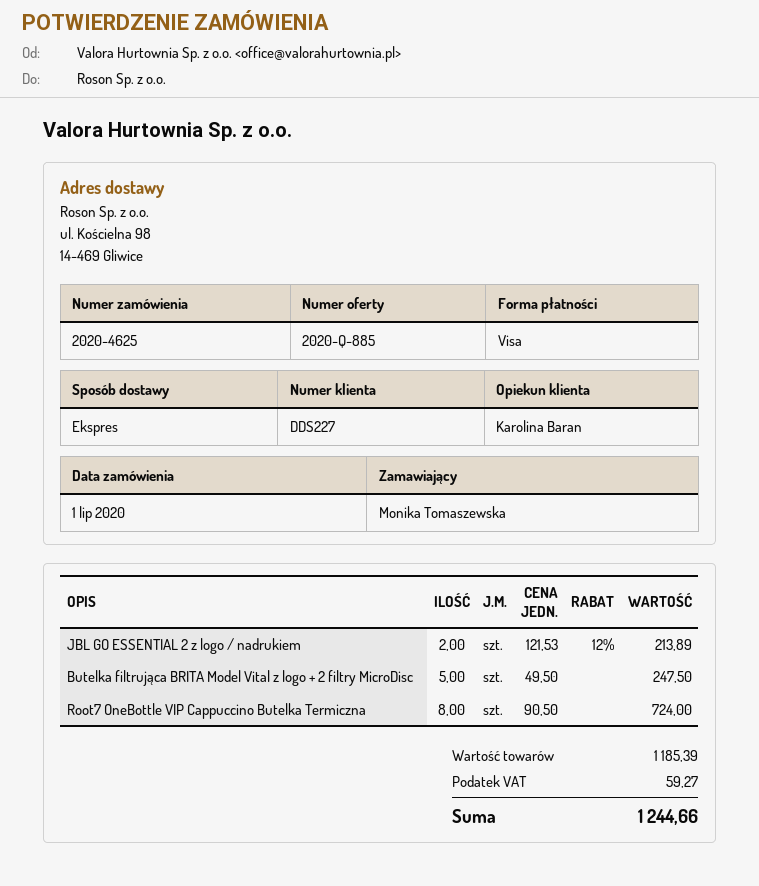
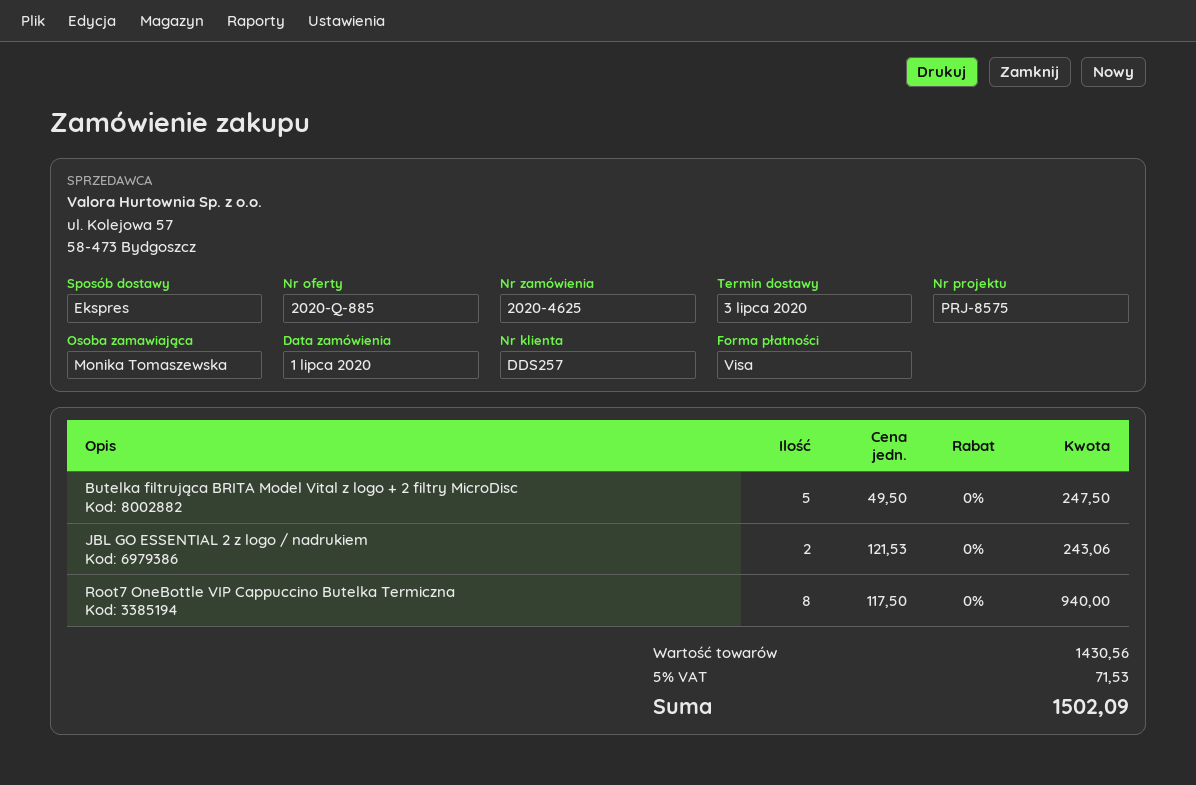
customer number: DDS227 -> DDS257
JBL GO ESSENTIAL 2 z logo / nadrukiem: 2 x 121.53 - 12% = 213.89 -> 2 x 121.53 = 243.06
Root7 OneBottle VIP Cappuccino Butelka Termiczna: 8 x 90.50 = 724.00 -> 8 x 117.50 = 940.00
subtotal: 1185.39 -> 1430.56
tax: 59.27 -> 71.53
total: 1244.66 -> 1502.09

